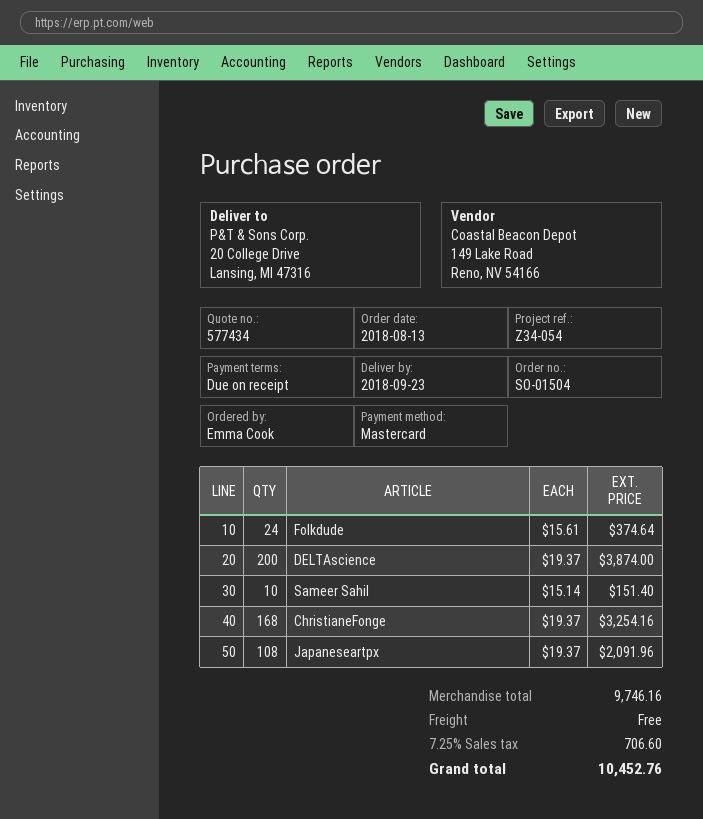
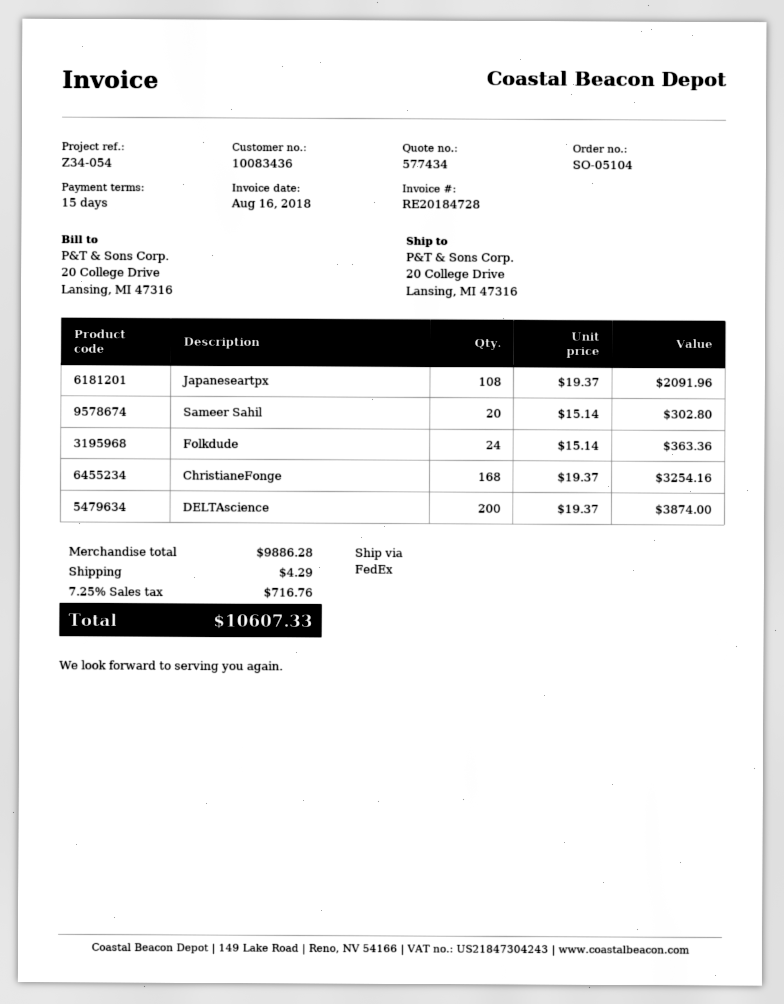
order number: SO-01504 -> SO-05104
payment terms: on receipt -> 15 days
Folkdude: 24 x 15.61 = 374.64 -> 24 x 15.14 = 363.36
Sameer Sahil: 10 x 15.14 = 151.40 -> 20 x 15.14 = 302.80
subtotal: 9746.16 -> 9886.28
shipping: 0.00 -> 4.29
tax: 7.25% = 706.60 -> 7.25% = 716.76
total: 10452.76 -> 10607.33

